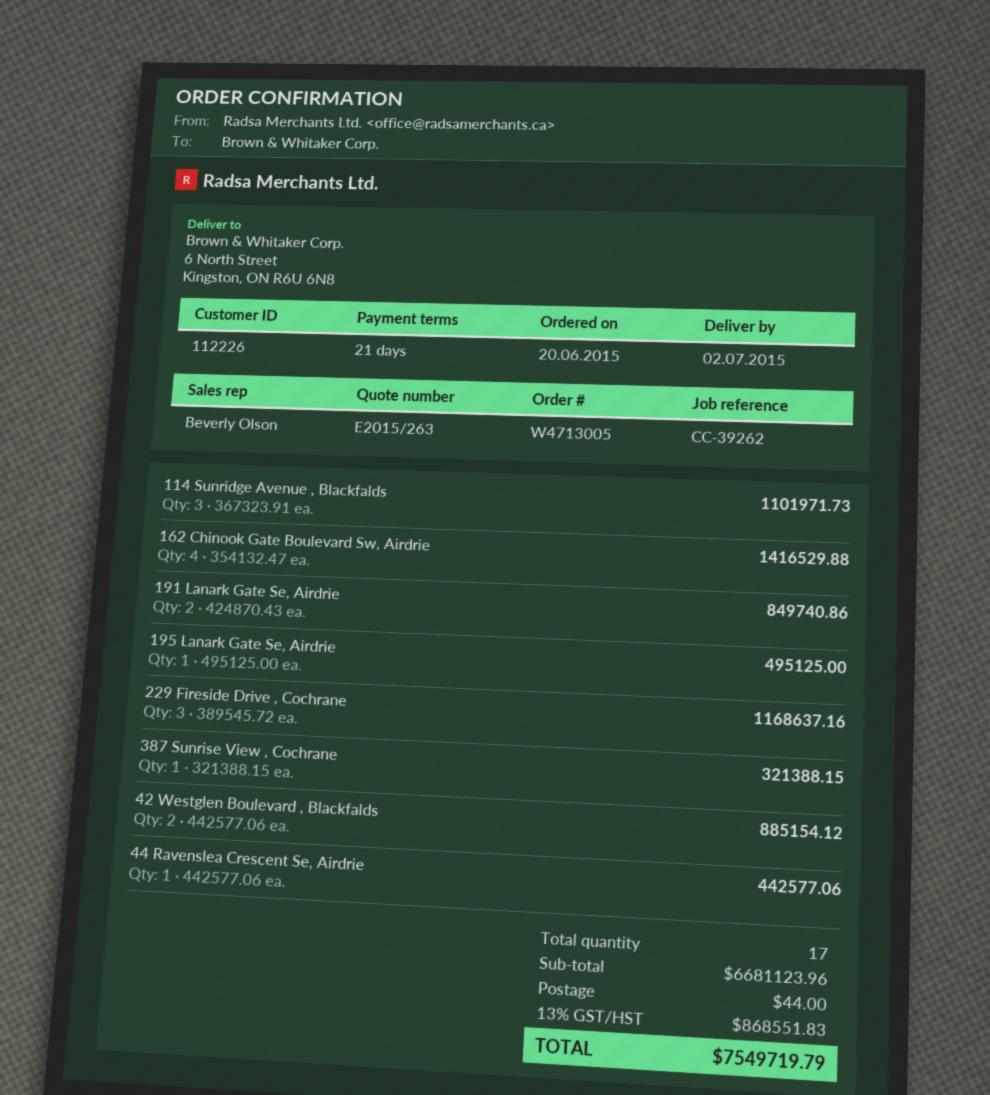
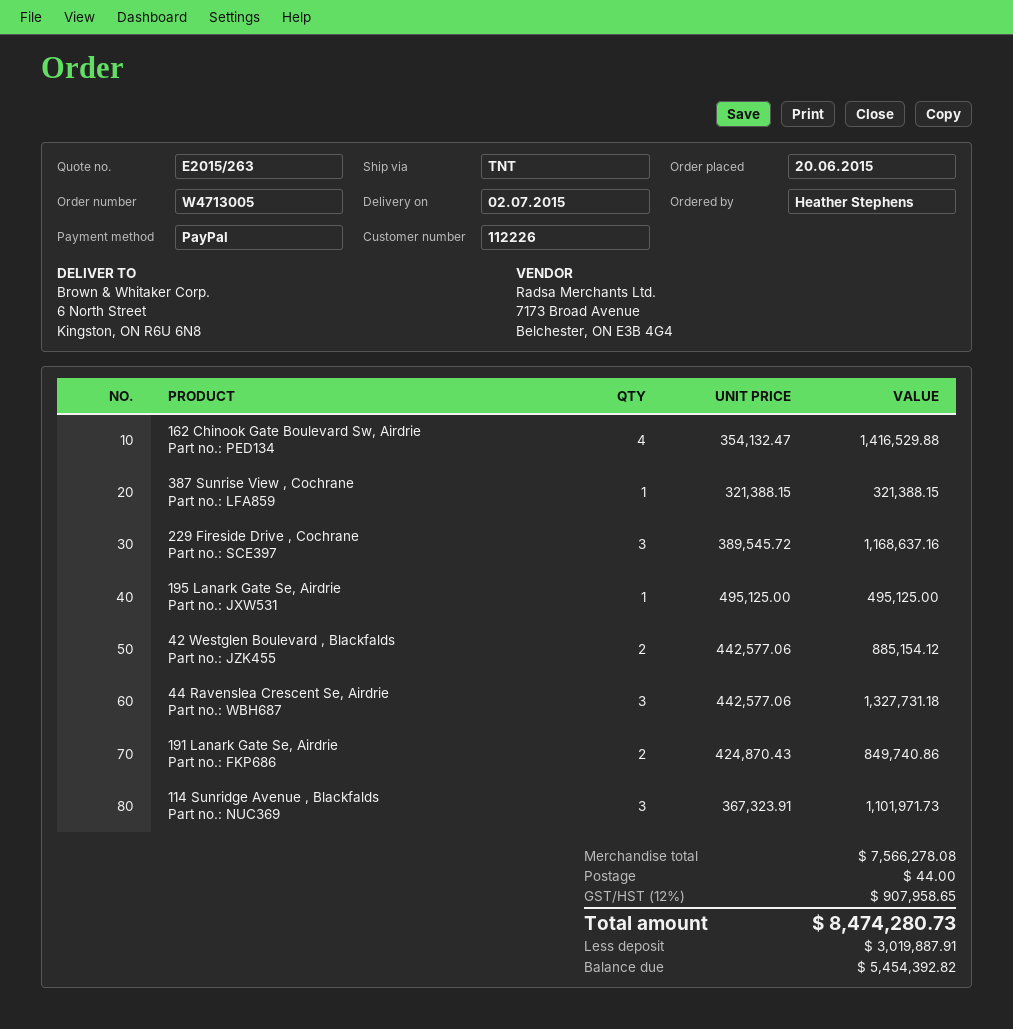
44 Ravenslea Crescent Se, Airdrie: 1 x 442577.06 = 442577.06 -> 3 x 442577.06 = 1327731.18
subtotal: 6681123.96 -> 7566278.08
tax: 13% = 868551.83 -> 12% = 907958.65
total: 7549719.79 -> 8474280.73

